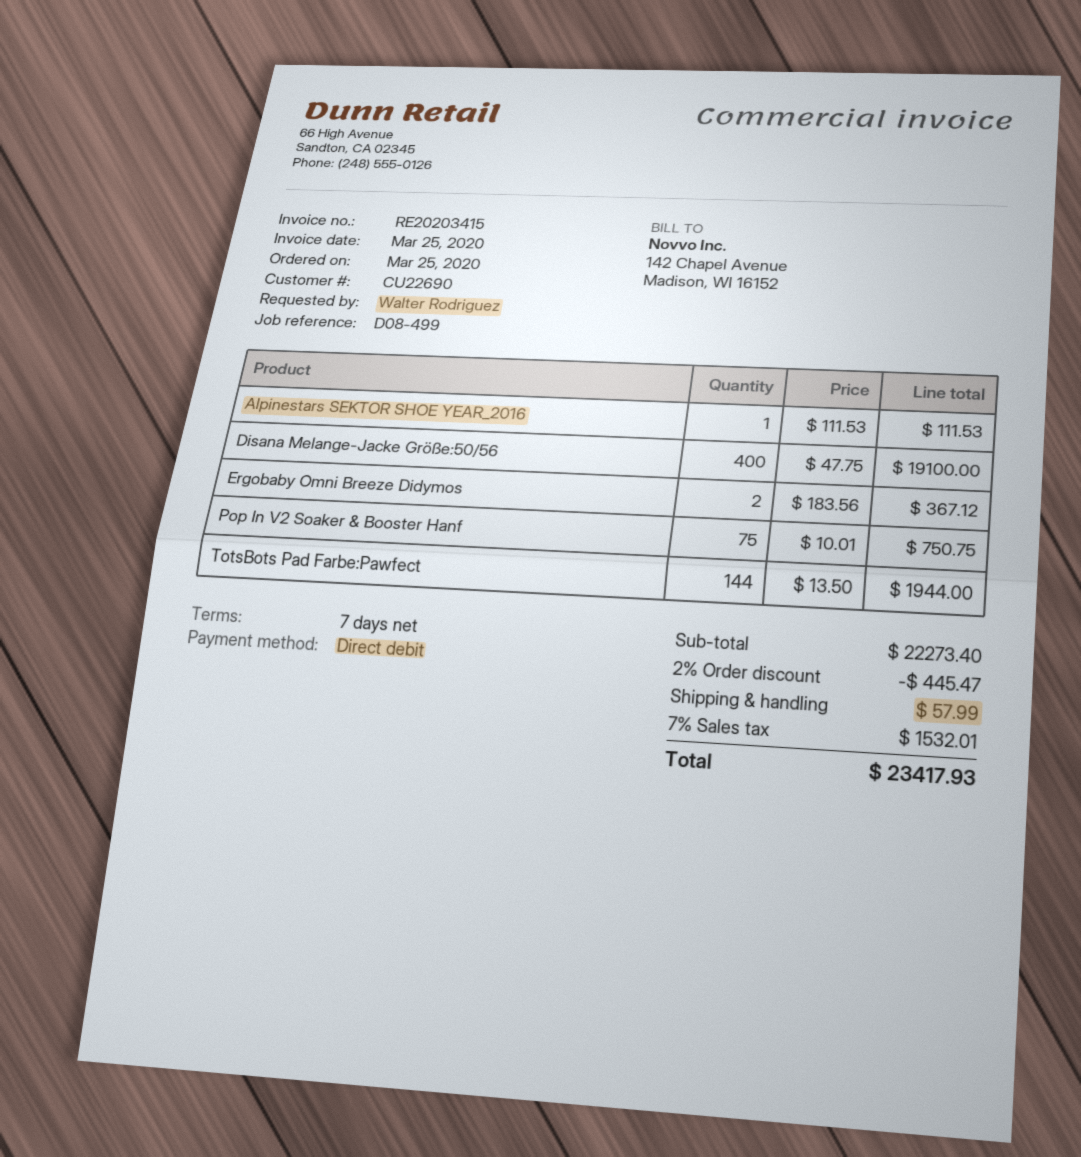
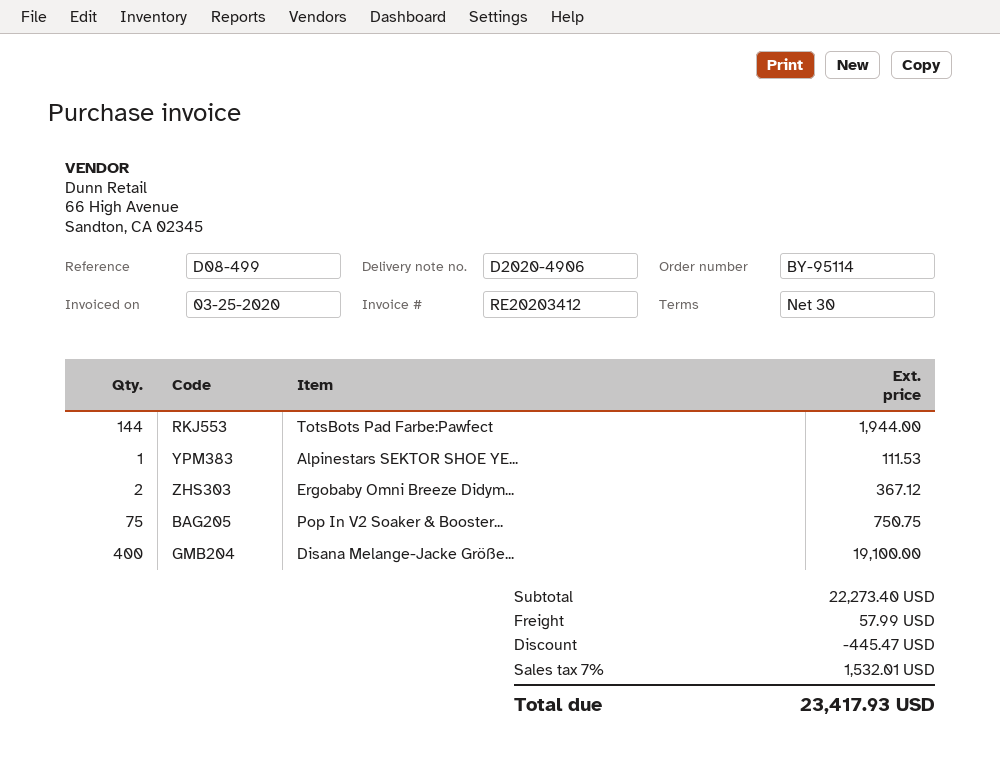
invoice number: RE20203415 -> RE20203412
payment terms: 7 days -> 30 days

